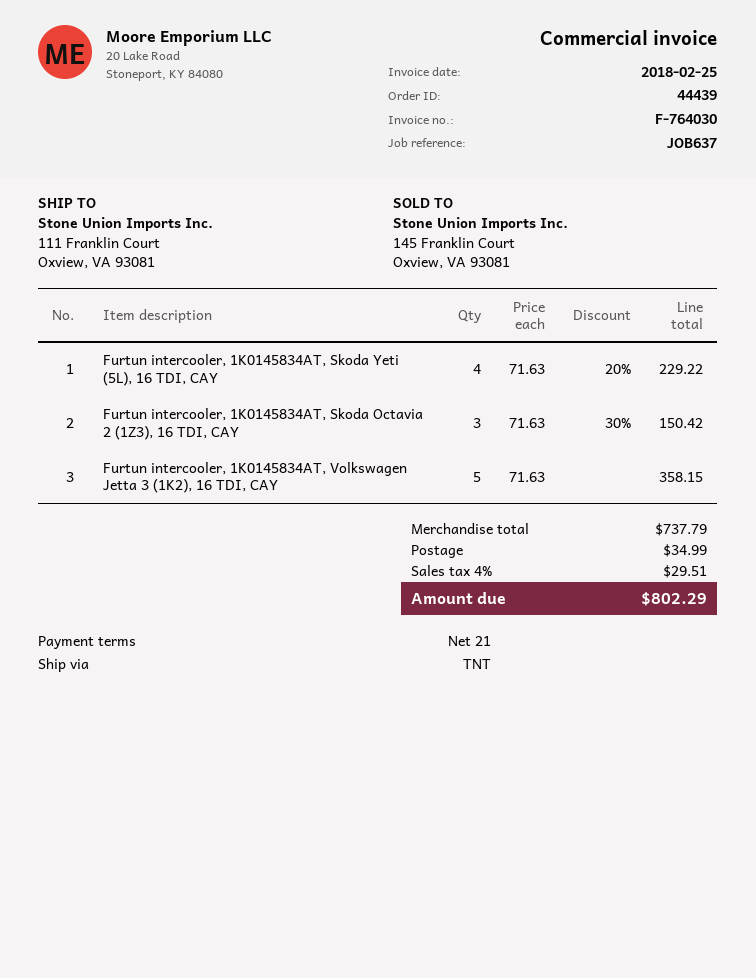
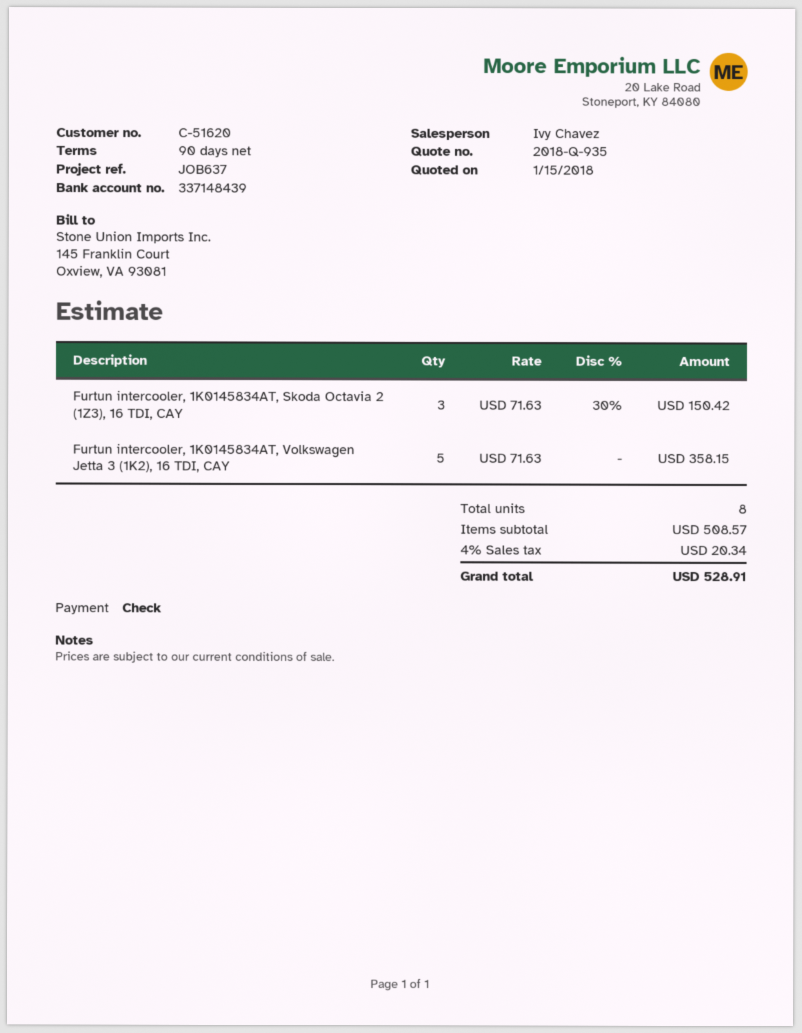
payment terms: 21 days -> 90 days
Furtun intercooler, 1K0145834AT, Skoda Yeti (5L), 16 TDI, CAY: 4 x 71.63 - 20% = 229.22 -> none
subtotal: 737.79 -> 508.57
shipping: 34.99 -> none
tax: 4% = 29.51 -> 4% = 20.34
total: 802.29 -> 528.91

